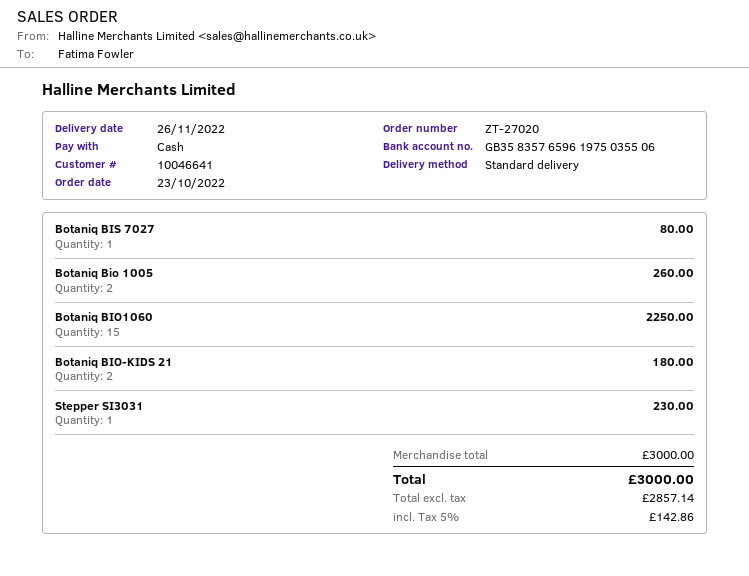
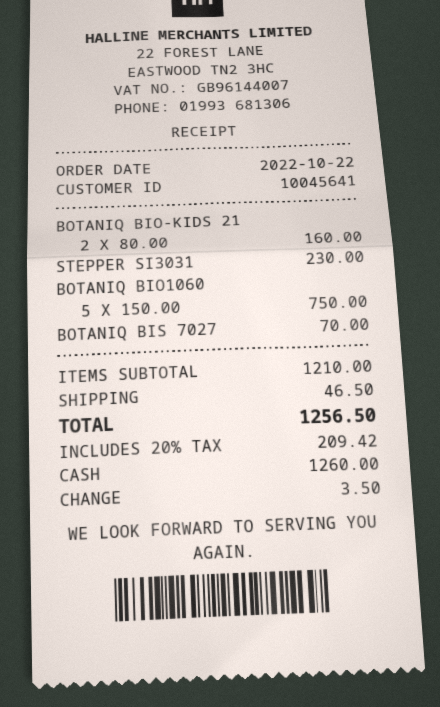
order date: 2022-10-23 -> 2022-10-22
customer number: 10046641 -> 10045641
Botaniq BIS 7027: 1 for 80.00 -> 1 for 70.00
Botaniq Bio 1005: 2 for 260.00 -> none
Botaniq BIO1060: 15 for 2250.00 -> 5 for 750.00
Botaniq BIO-KIDS 21: 2 for 180.00 -> 2 for 160.00
subtotal: 3000.00 -> 1210.00
shipping: none -> 46.50
tax: 5% = 142.86 -> 20% = 209.42
total: 3000.00 -> 1256.50

